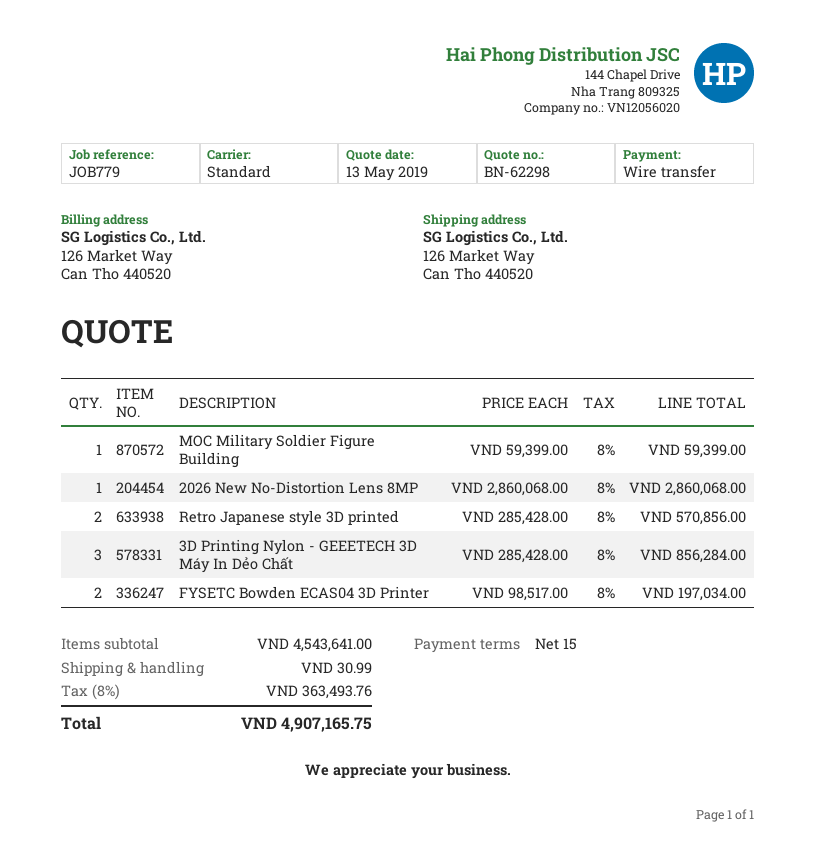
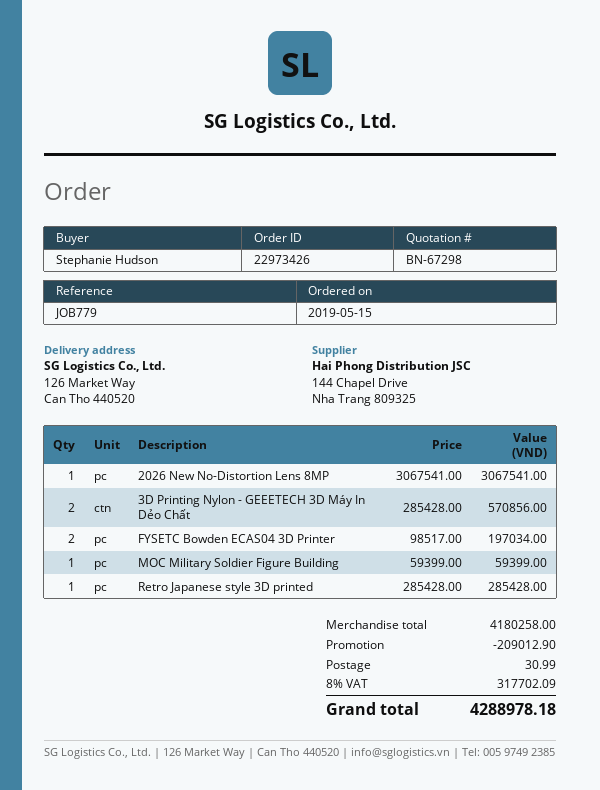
quote number: BN-62298 -> BN-67298
2026 New No-Distortion Lens 8MP: 1 x 2860068.00 = 2860068.00 -> 1 x 3067541.00 = 3067541.00
Retro Japanese style 3D printed: 2 x 285428.00 = 570856.00 -> 1 x 285428.00 = 285428.00
3D Printing Nylon - GEEETECH 3D Máy In Dẻo Chất: 3 x 285428.00 = 856284.00 -> 2 x 285428.00 = 570856.00
subtotal: 4543641.00 -> 4180258.00
discount: none -> 209012.90
tax: 8% = 363493.76 -> 8% = 317702.09
total: 4907165.75 -> 4288978.18

